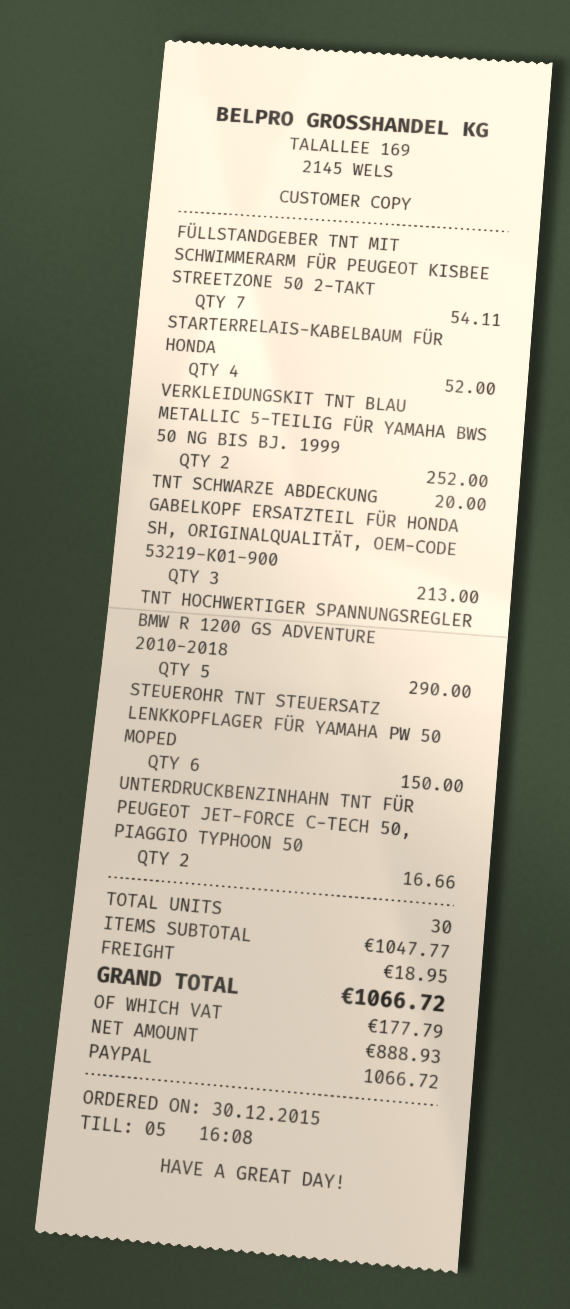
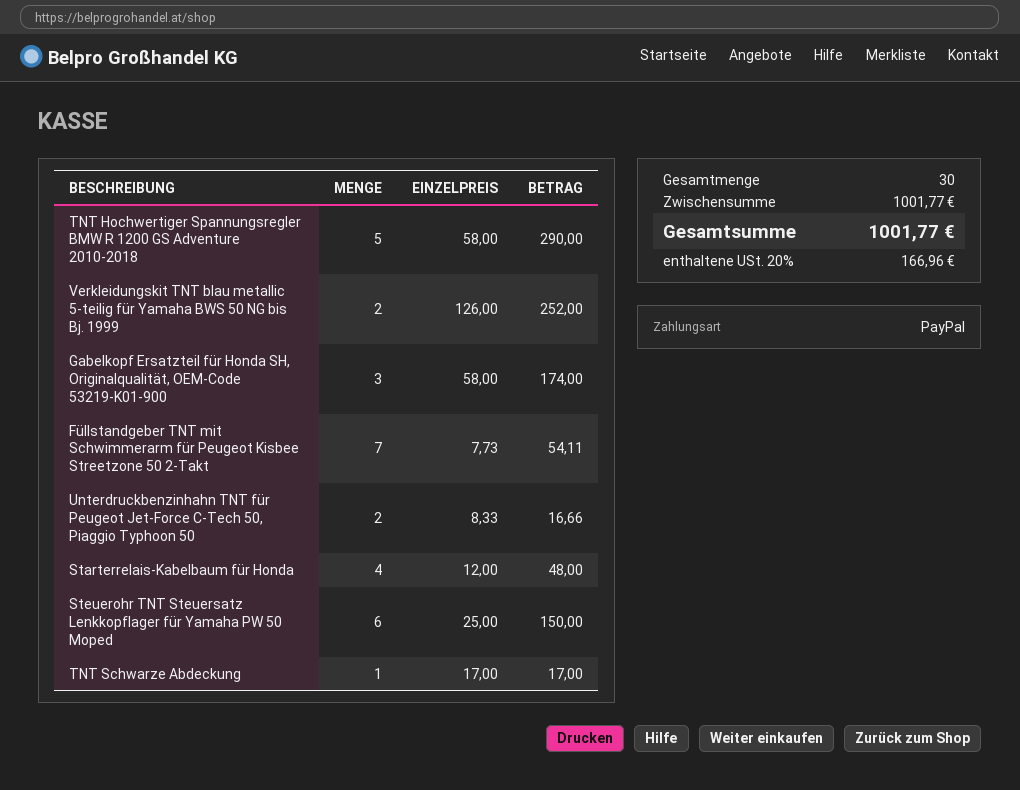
STARTERRELAIS-KABELBAUM FÜR HONDA: 4 for 52.00 -> 4 for 48.00
TNT SCHWARZE ABDECKUNG: 1 for 20.00 -> 1 for 17.00
GABELKOPF ERSATZTEIL FÜR HONDA SH, ORIGINALQUALITÄT, OEM-CODE 53219-K01-900: 3 for 213.00 -> 3 for 174.00
subtotal: 1047.77 -> 1001.77
shipping: 18.95 -> none
tax: 177.79 -> 166.96
total: 1066.72 -> 1001.77

